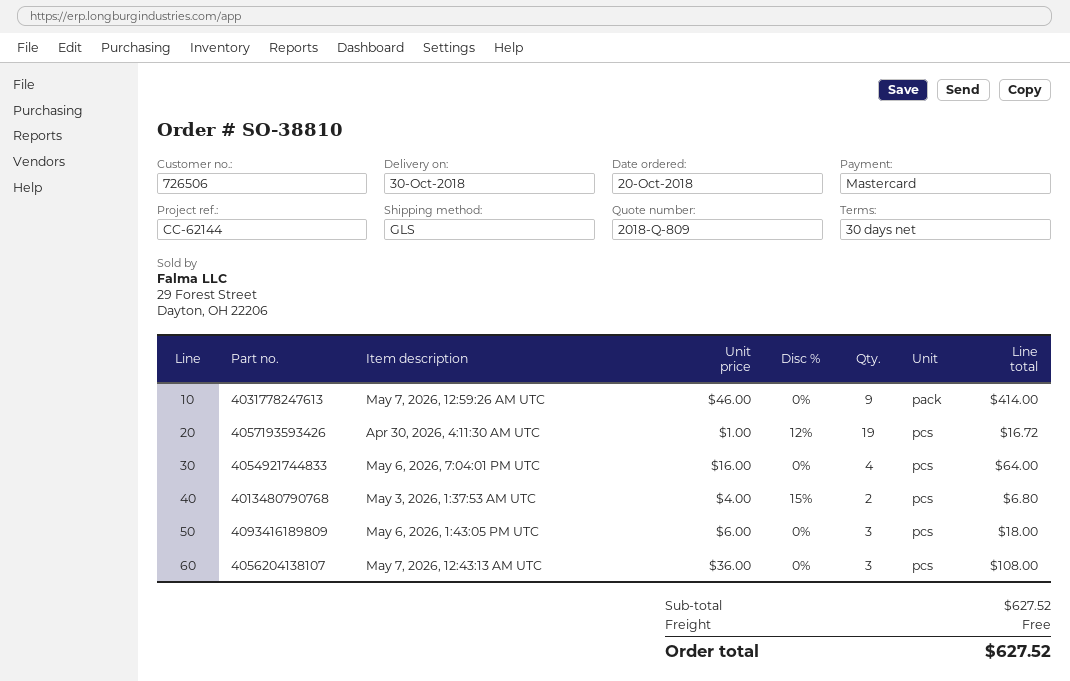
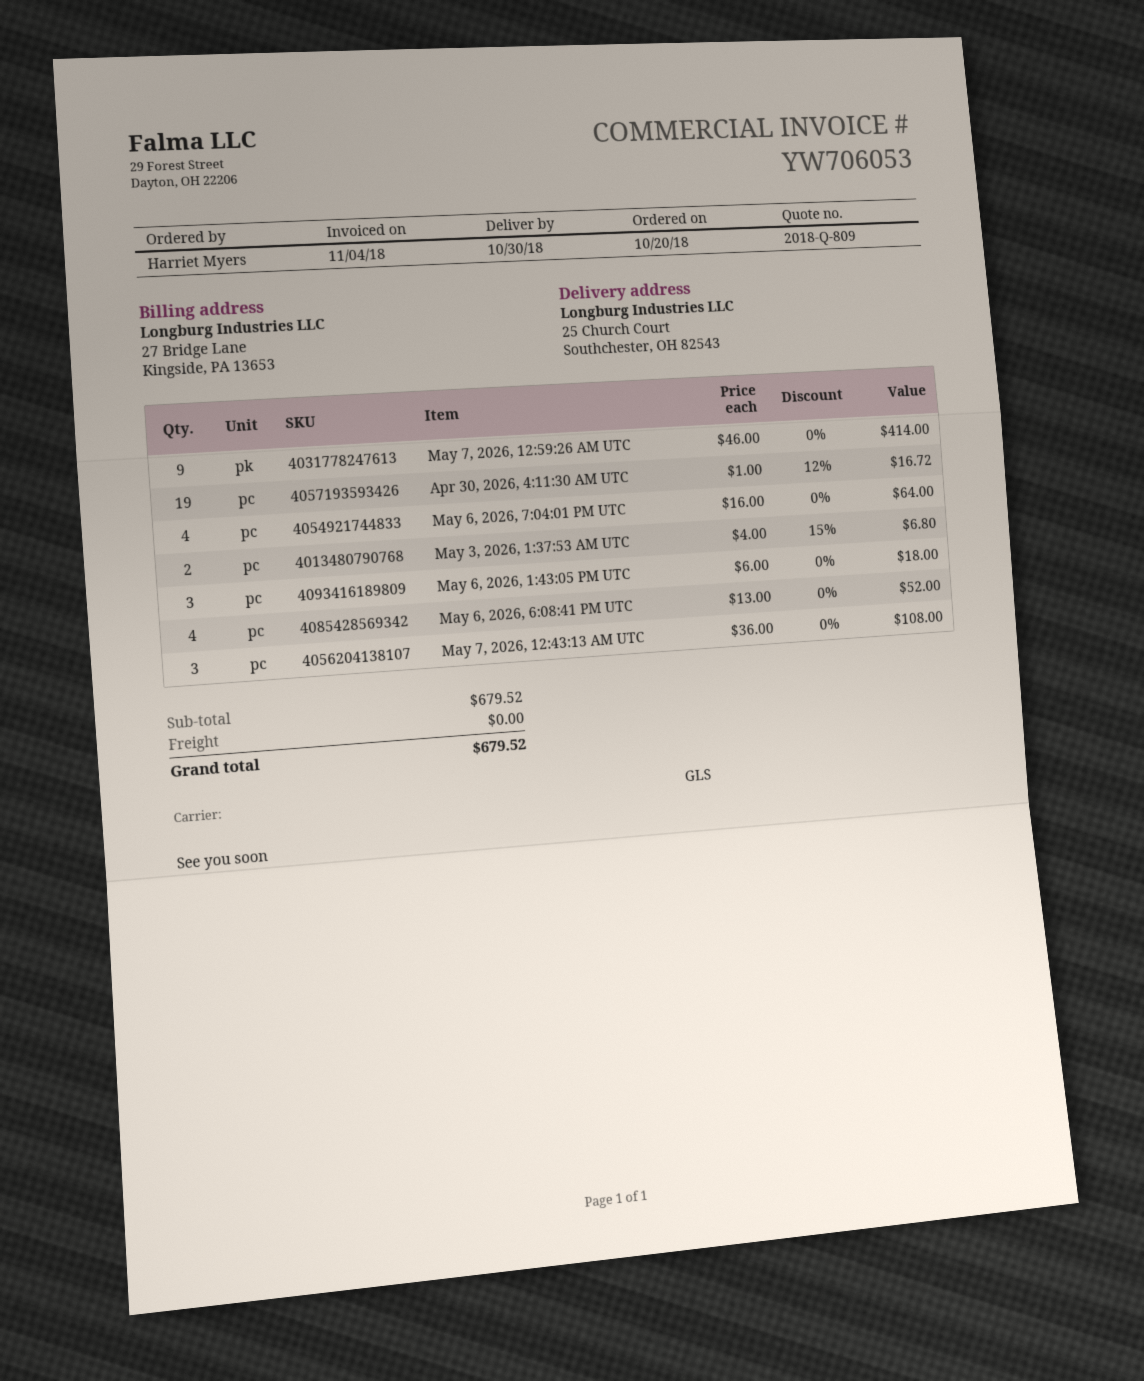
May 6, 2026, 6:08:41 PM UTC: none -> 4 x 13.00 = 52.00
subtotal: 627.52 -> 679.52
total: 627.52 -> 679.52

